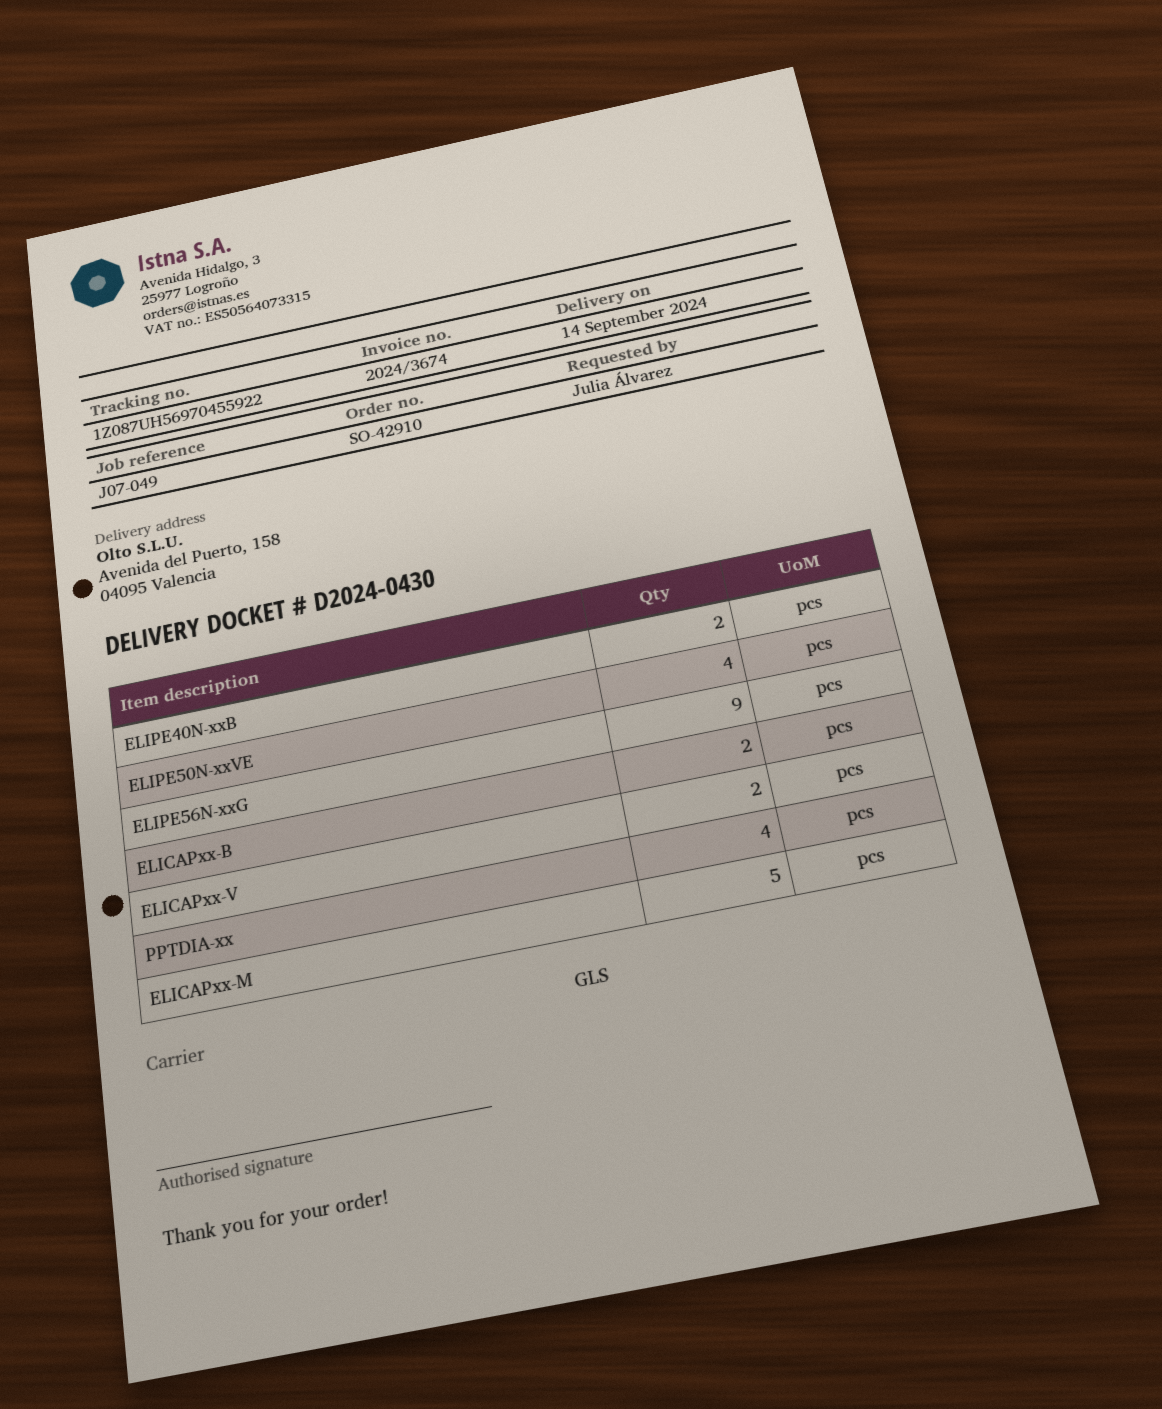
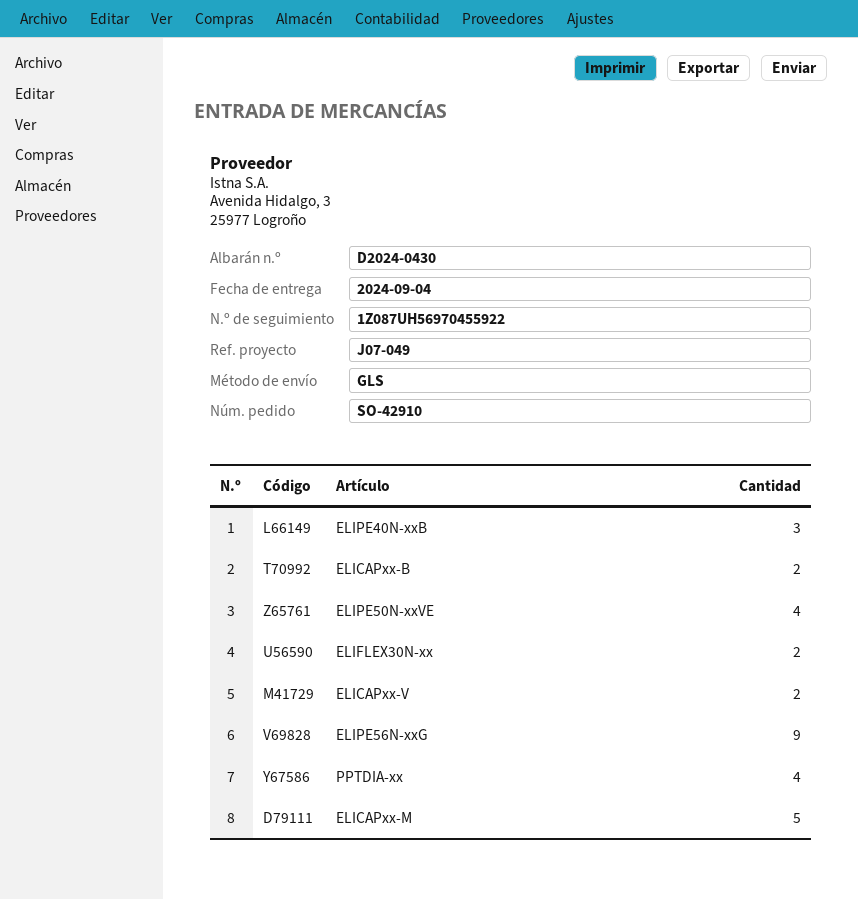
delivery date: 2024-09-14 -> 2024-09-04
ELIPE40N-xxB: 2 -> 3
ELIFLEX30N-xx: none -> 2

